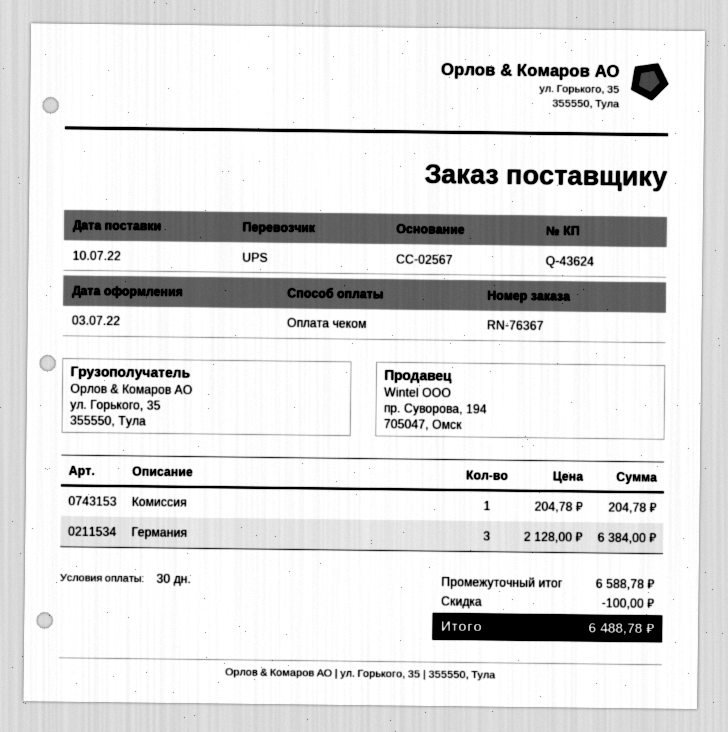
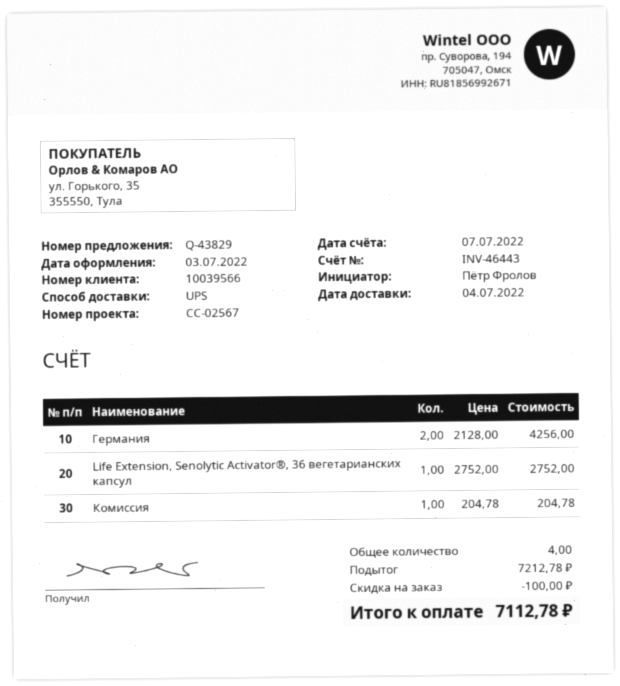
quote number: Q-43624 -> Q-43829
delivery date: 2022-07-10 -> 2022-07-04
Германия: 3 x 2128.00 = 6384.00 -> 2 x 2128.00 = 4256.00
Life Extension, Senolytic Activator®, 36 вегетарианских капсул: none -> 1 x 2752.00 = 2752.00
subtotal: 6588.78 -> 7212.78
total: 6488.78 -> 7112.78

